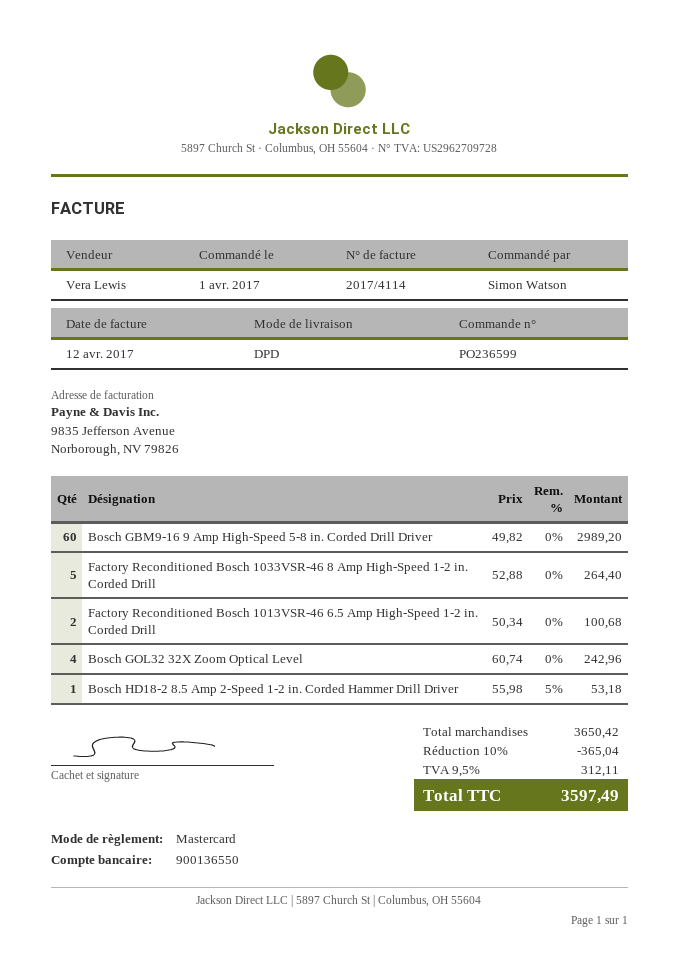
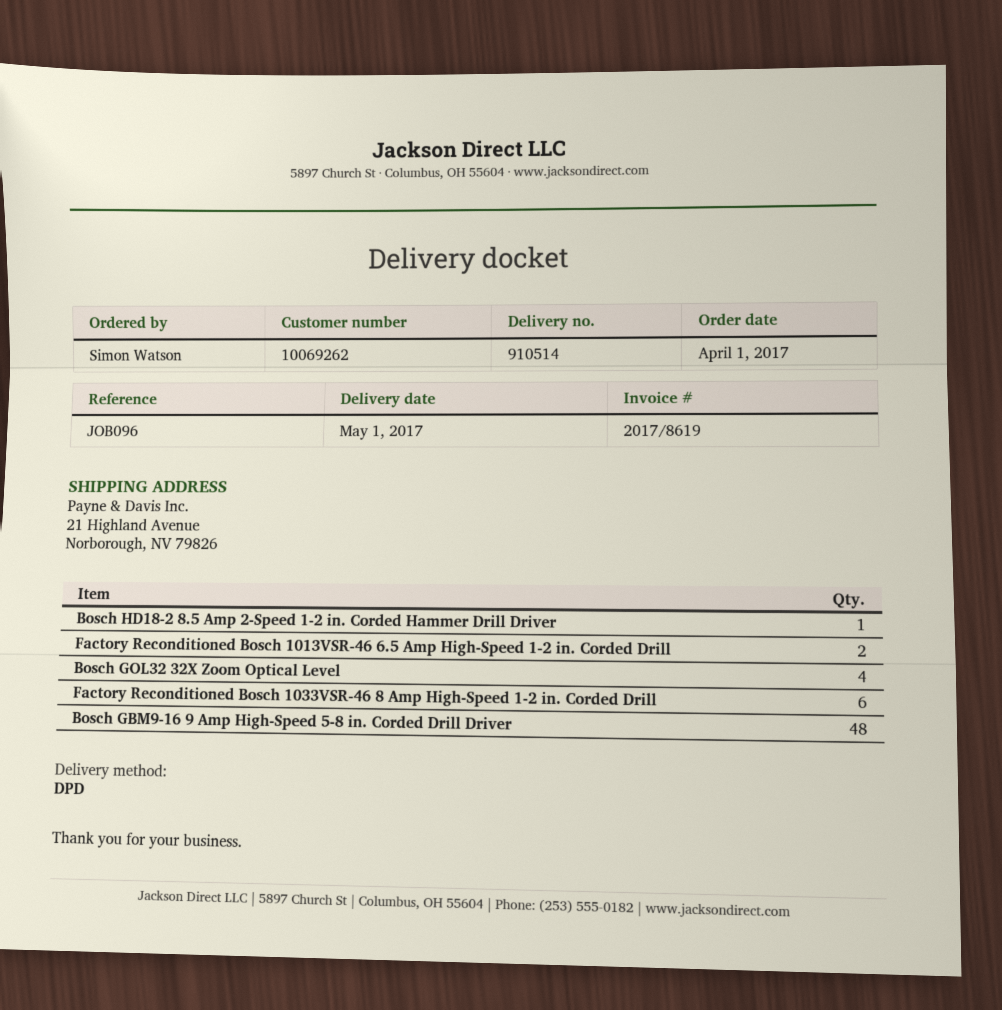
invoice number: 2017/4114 -> 2017/8619
Bosch GBM9-16 9 Amp High-Speed 5-8 in. Corded Drill Driver: 60 -> 48
Factory Reconditioned Bosch 1033VSR-46 8 Amp High-Speed 1-2 in. Corded Drill: 5 -> 6

